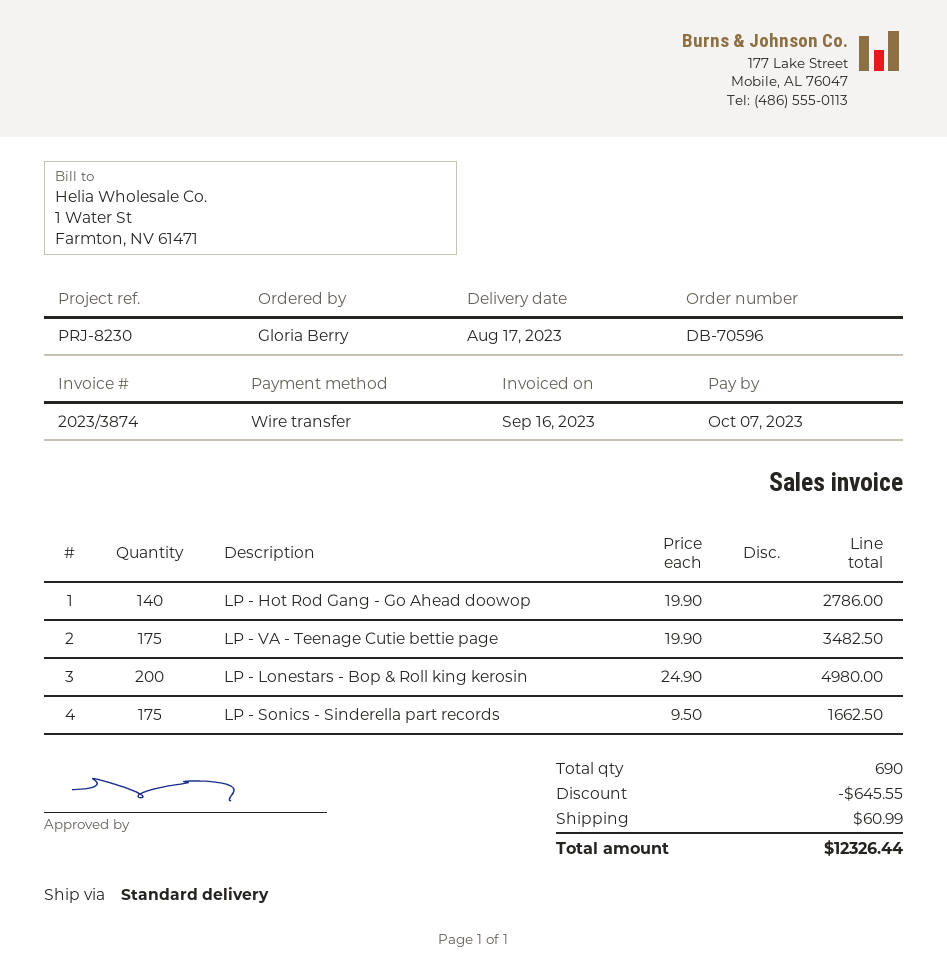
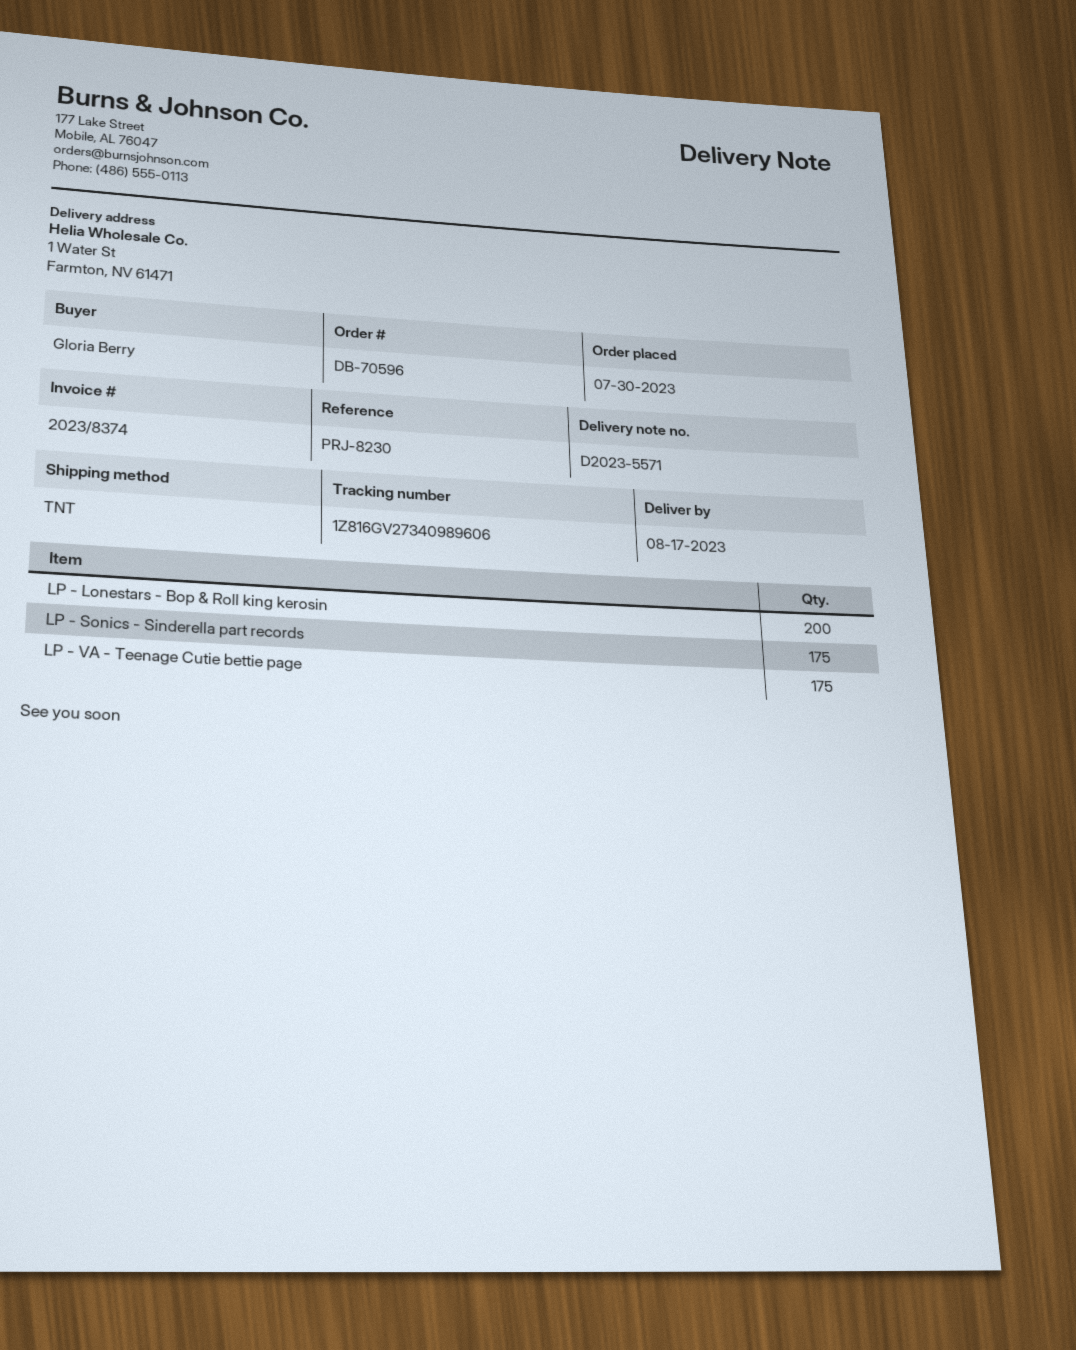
invoice number: 2023/3874 -> 2023/8374
shipping method: standard -> TNT
LP - Hot Rod Gang - Go Ahead doowop: 140 -> none

